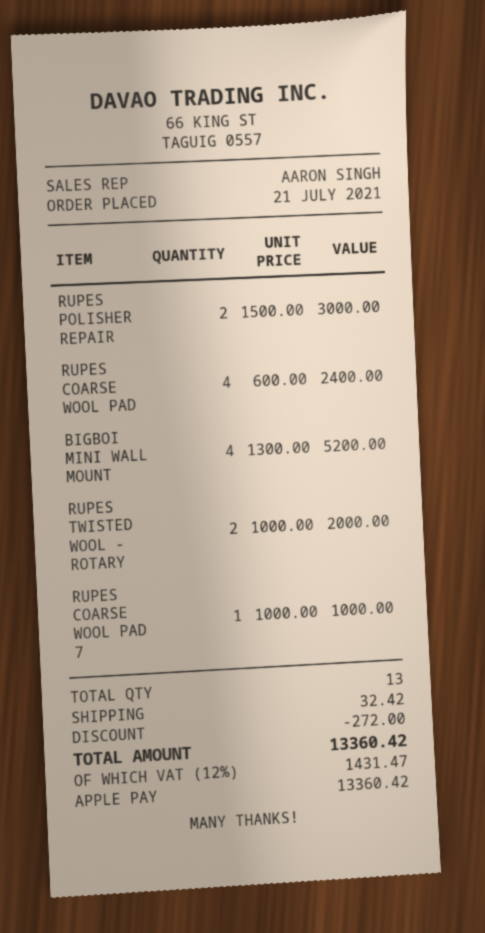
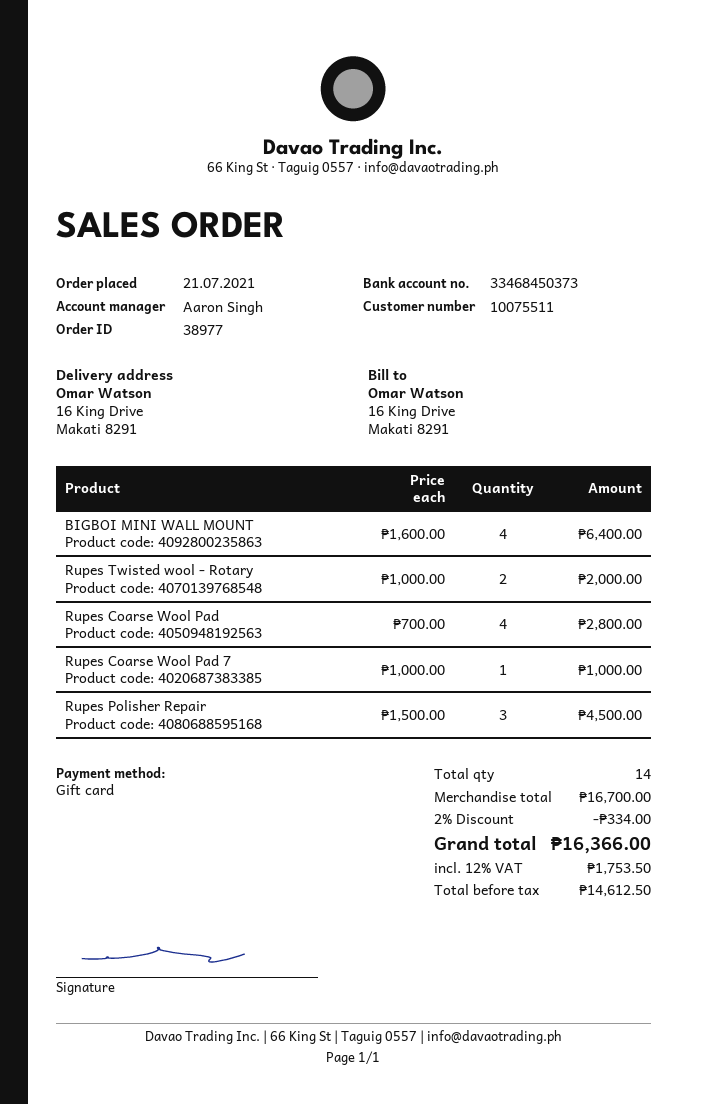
payment method: Apple Pay -> gift card
RUPES POLISHER REPAIR: 2 x 1500.00 = 3000.00 -> 3 x 1500.00 = 4500.00
RUPES COARSE WOOL PAD: 4 x 600.00 = 2400.00 -> 4 x 700.00 = 2800.00
BIGBOI MINI WALL MOUNT: 4 x 1300.00 = 5200.00 -> 4 x 1600.00 = 6400.00
total quantity: 13 -> 14
discount: 272.00 -> 334.00
shipping: 32.42 -> none
tax: 12% = 1431.47 -> 12% = 1753.50
total: 13360.42 -> 16366.00

